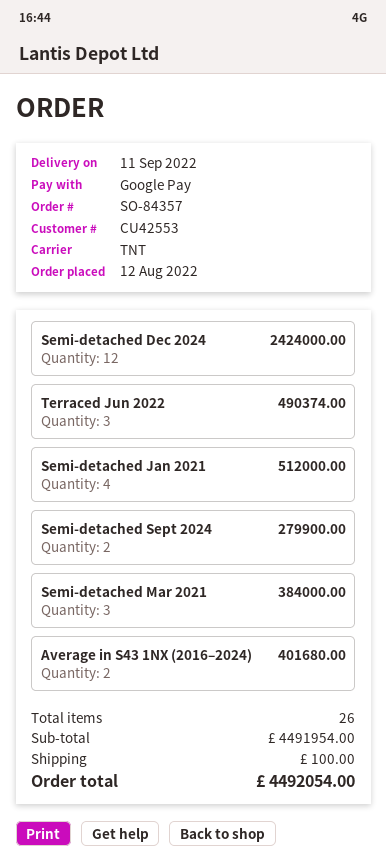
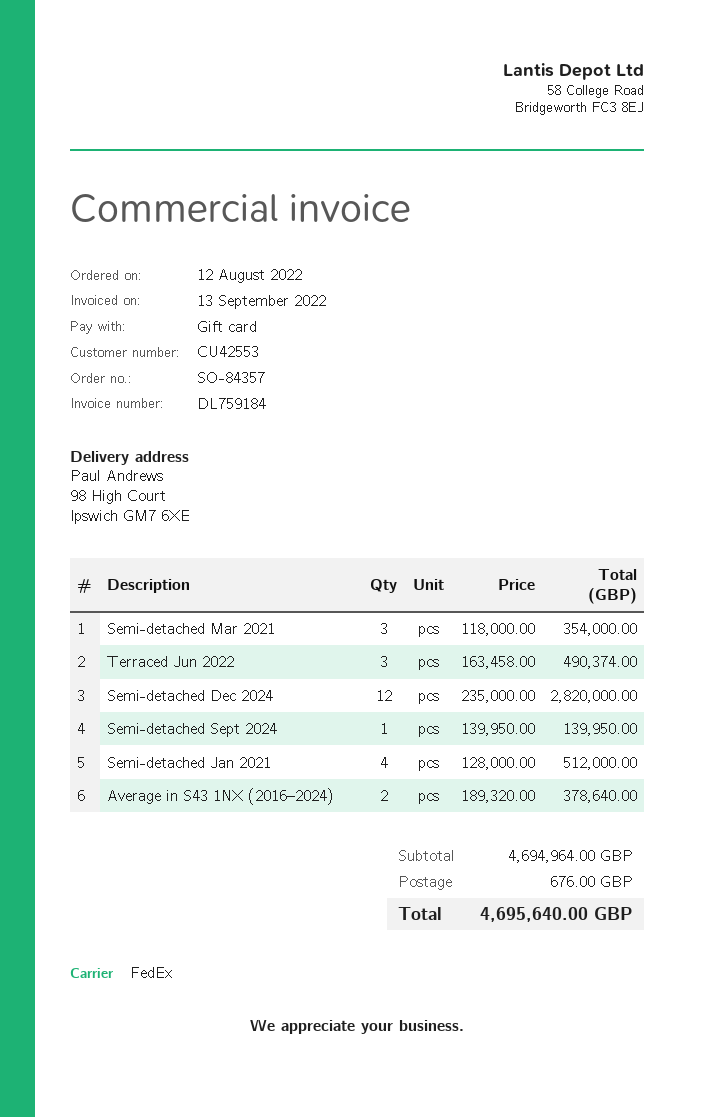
payment method: Google Pay -> gift card
shipping method: TNT -> FedEx
Semi-detached Dec 2024: 12 for 2424000.00 -> 12 for 2820000.00
Semi-detached Sept 2024: 2 for 279900.00 -> 1 for 139950.00
Semi-detached Mar 2021: 3 for 384000.00 -> 3 for 354000.00
Average in S43 1NX (2016–2024): 2 for 401680.00 -> 2 for 378640.00
subtotal: 4491954.00 -> 4694964.00
shipping: 100.00 -> 676.00
total: 4492054.00 -> 4695640.00

